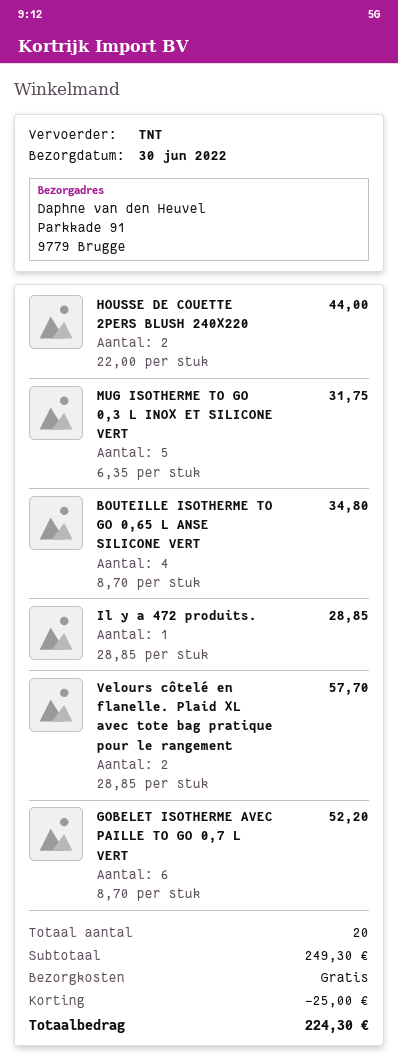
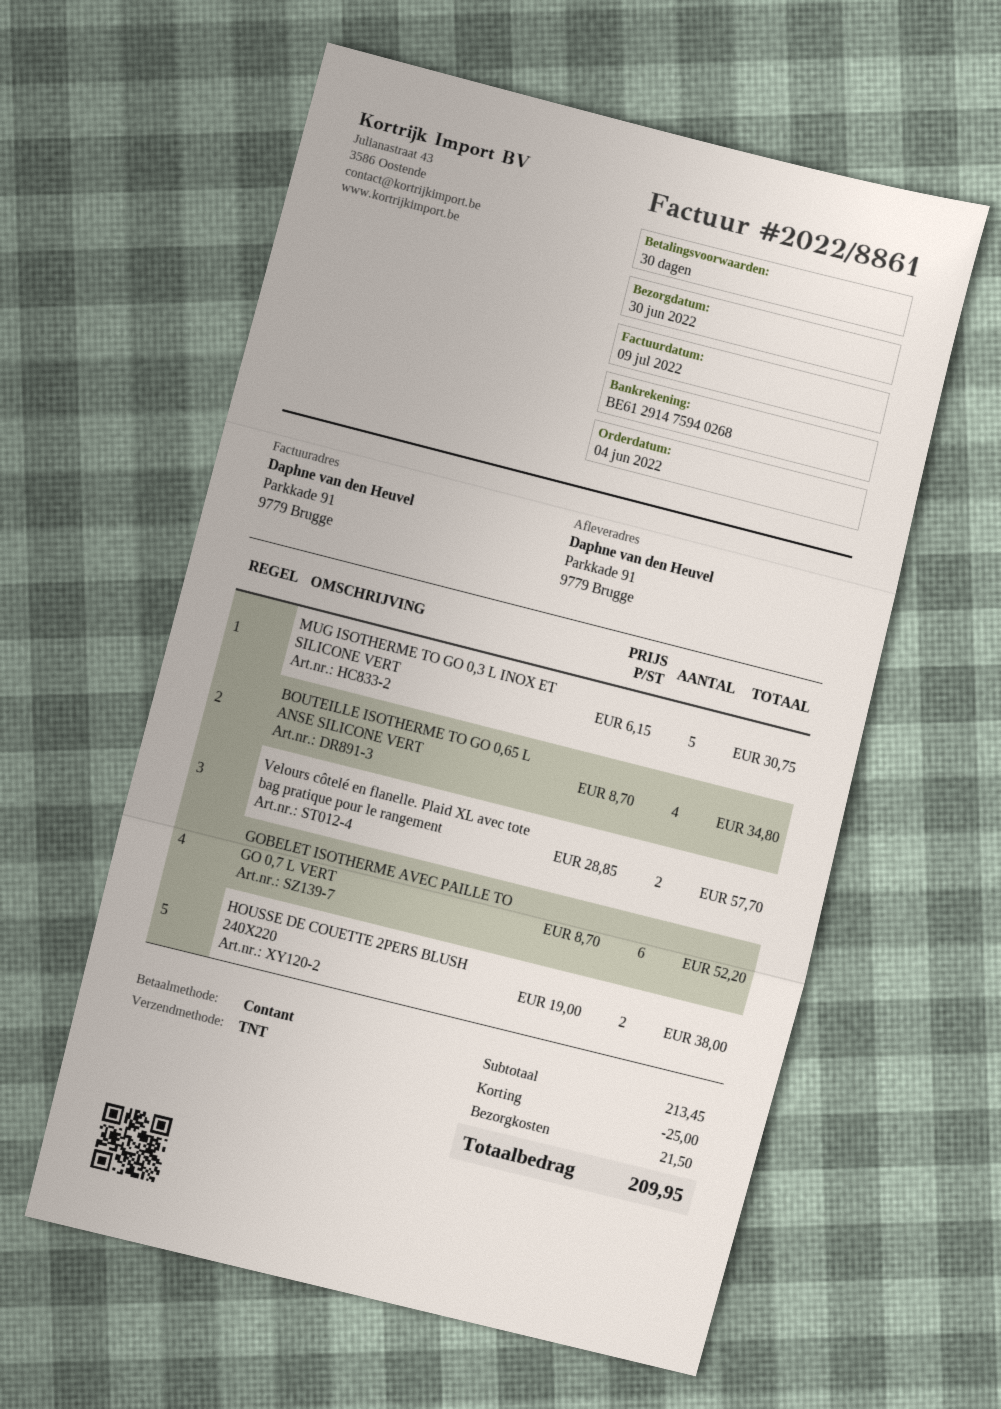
HOUSSE DE COUETTE 2PERS BLUSH 240X220: 2 x 22.00 = 44.00 -> 2 x 19.00 = 38.00
MUG ISOTHERME TO GO 0,3 L INOX ET SILICONE VERT: 5 x 6.35 = 31.75 -> 5 x 6.15 = 30.75
Il y a 472 produits.: 1 x 28.85 = 28.85 -> none
subtotal: 249.30 -> 213.45
shipping: 0.00 -> 21.50
total: 224.30 -> 209.95

